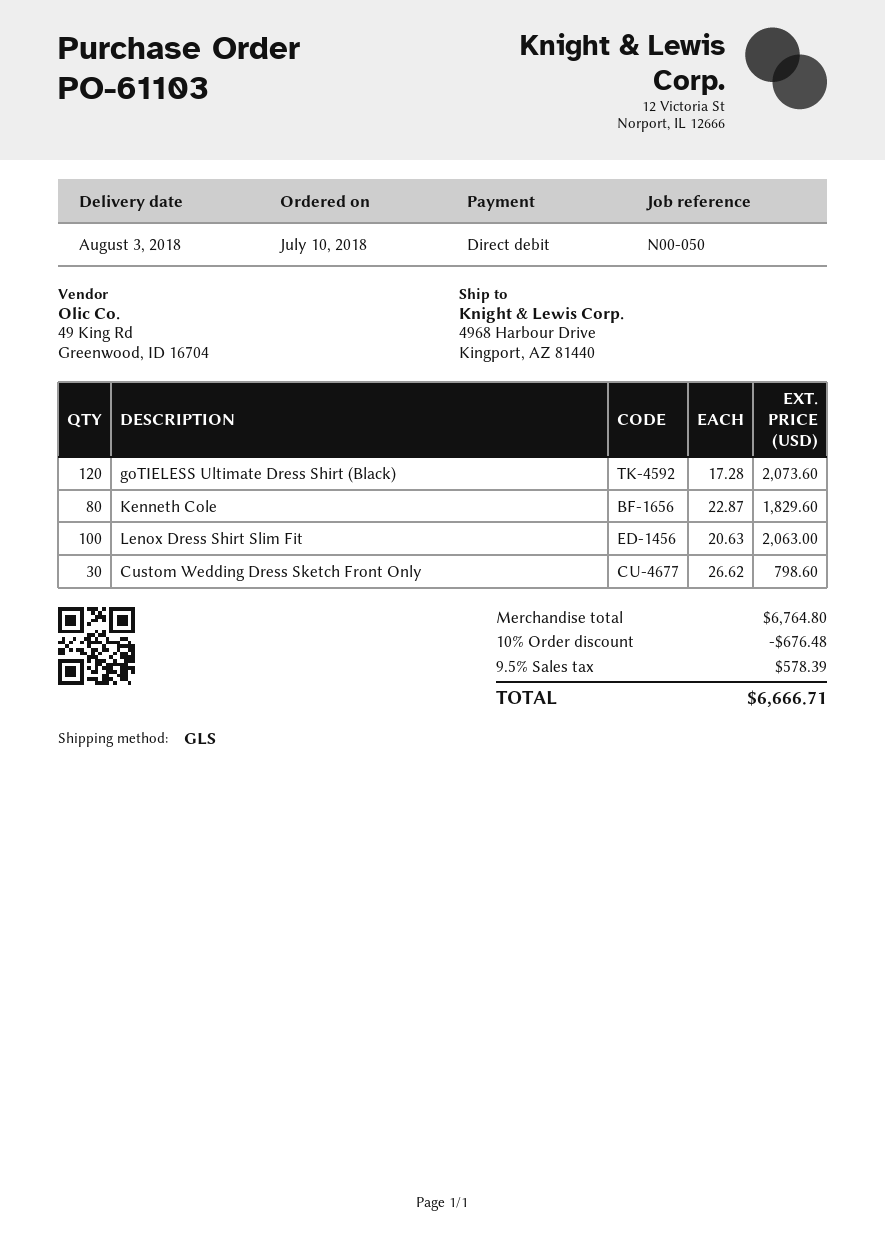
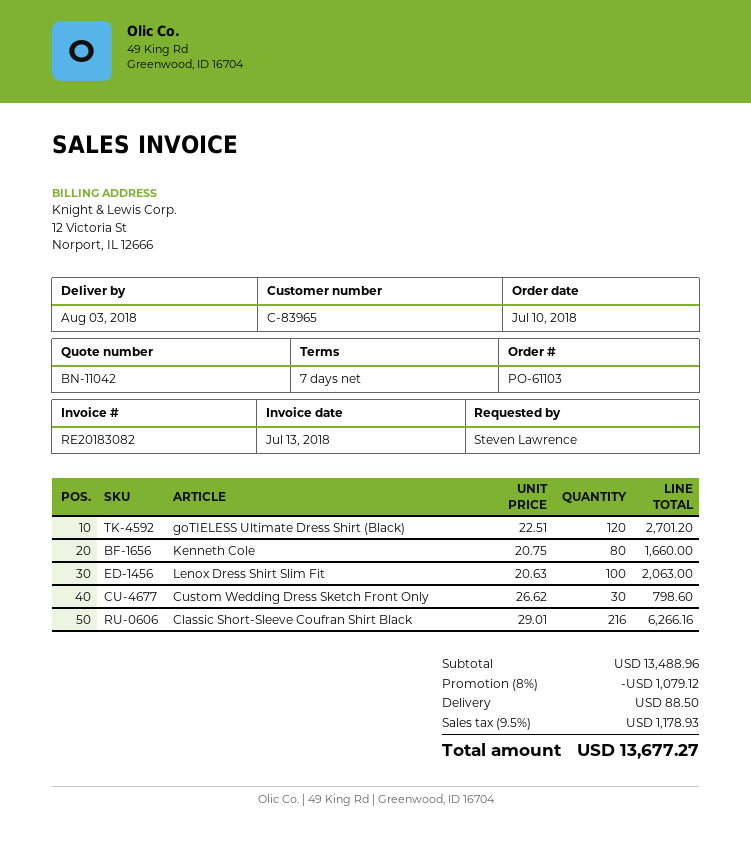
goTIELESS Ultimate Dress Shirt (Black): 120 x 17.28 = 2073.60 -> 120 x 22.51 = 2701.20
Kenneth Cole: 80 x 22.87 = 1829.60 -> 80 x 20.75 = 1660.00
Classic Short-Sleeve Coufran Shirt Black: none -> 216 x 29.01 = 6266.16
subtotal: 6764.80 -> 13488.96
discount: 10% = 676.48 -> 8% = 1079.12
shipping: none -> 88.50
tax: 9.5% = 578.39 -> 9.5% = 1178.93
total: 6666.71 -> 13677.27

